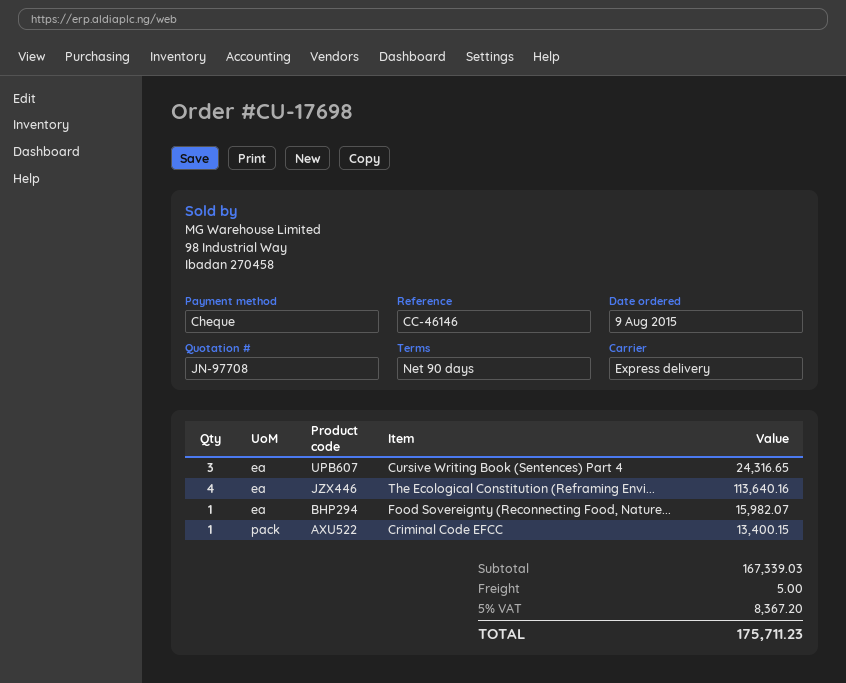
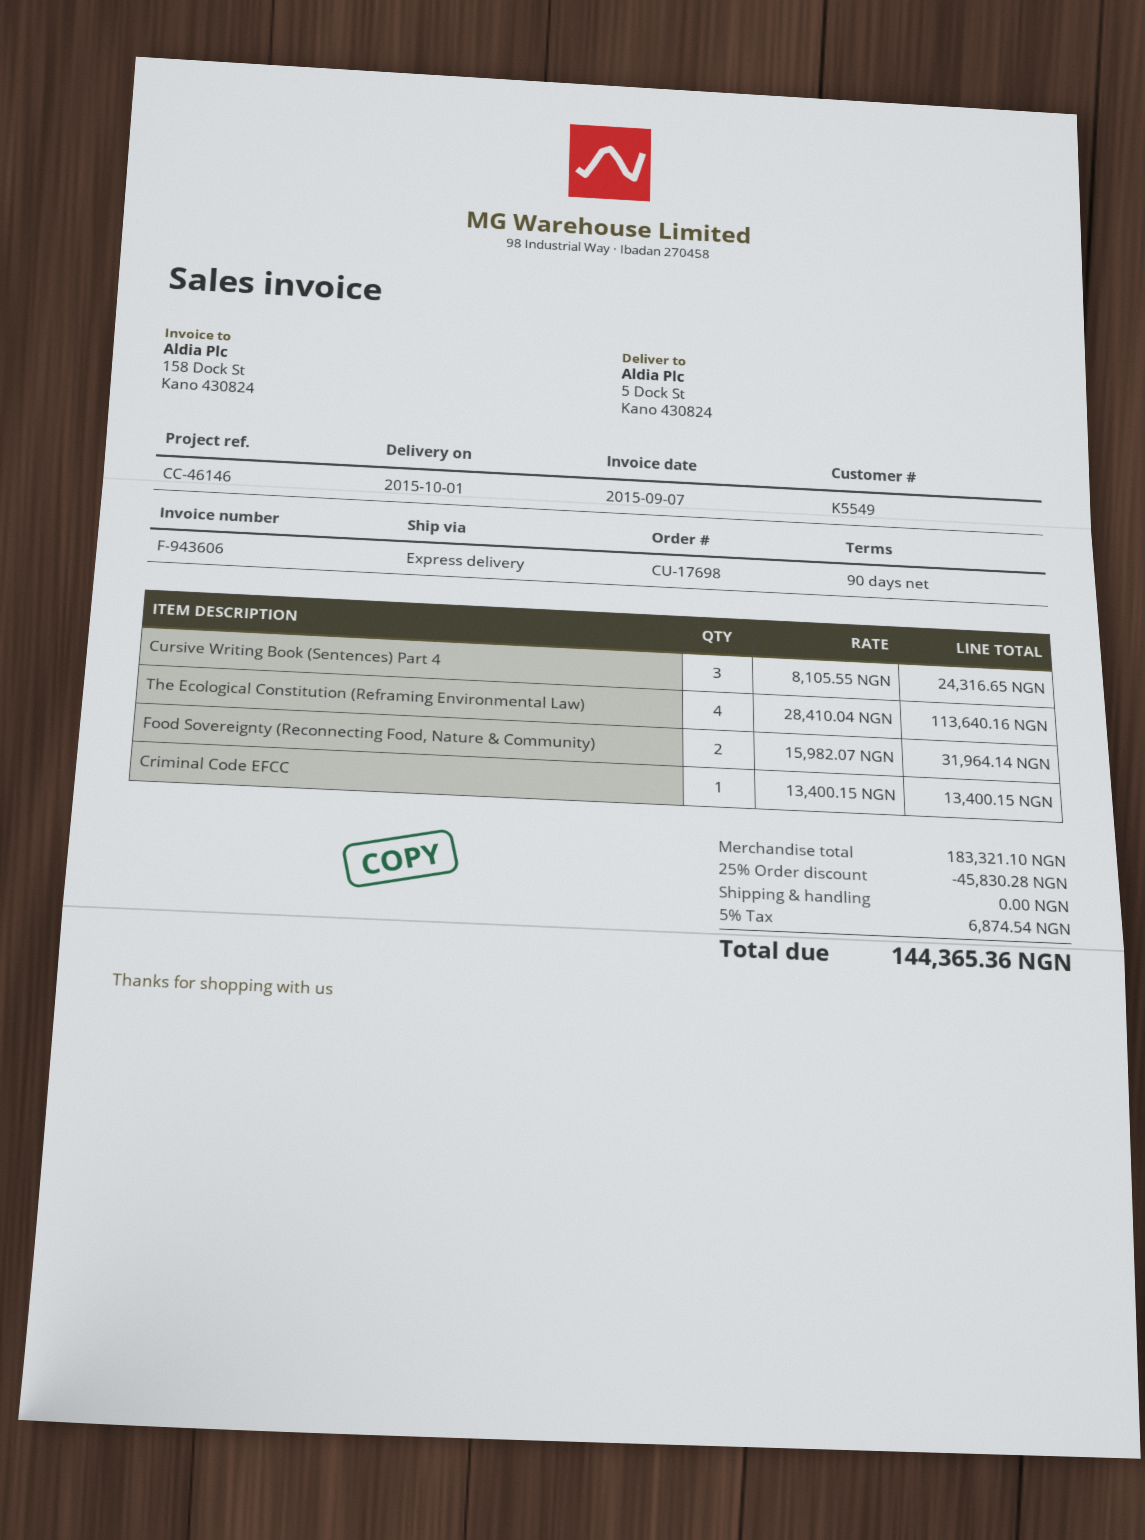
Food Sovereignty (Reconnecting Food, Nature...: 1 for 15982.07 -> 2 for 31964.14
subtotal: 167339.03 -> 183321.10
discount: none -> 25% = 45830.28
shipping: 5.00 -> 0.00
tax: 5% = 8367.20 -> 5% = 6874.54
total: 175711.23 -> 144365.36

